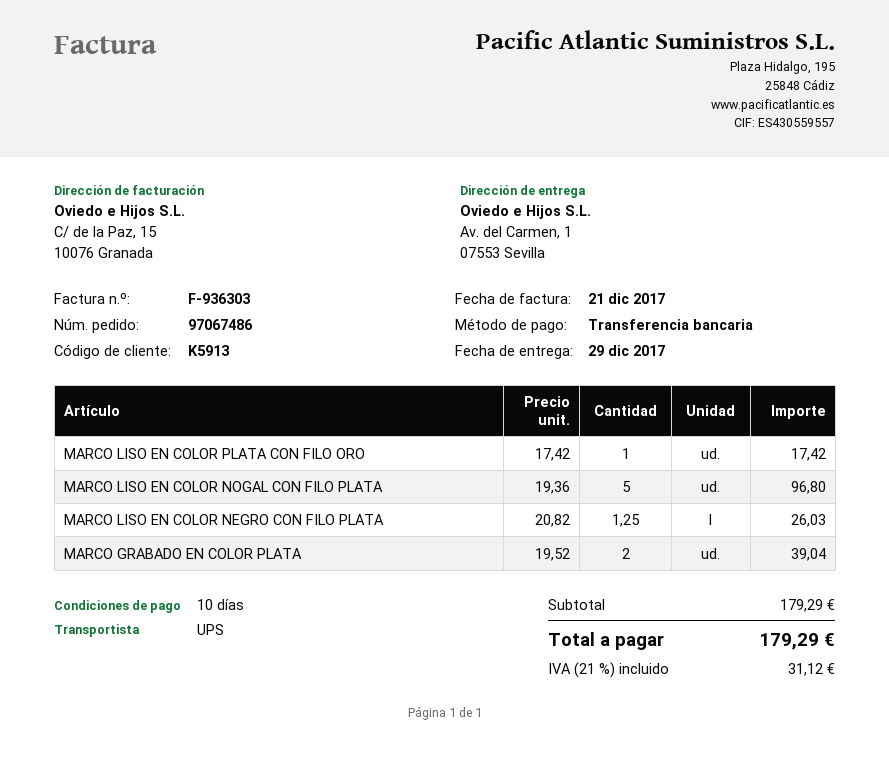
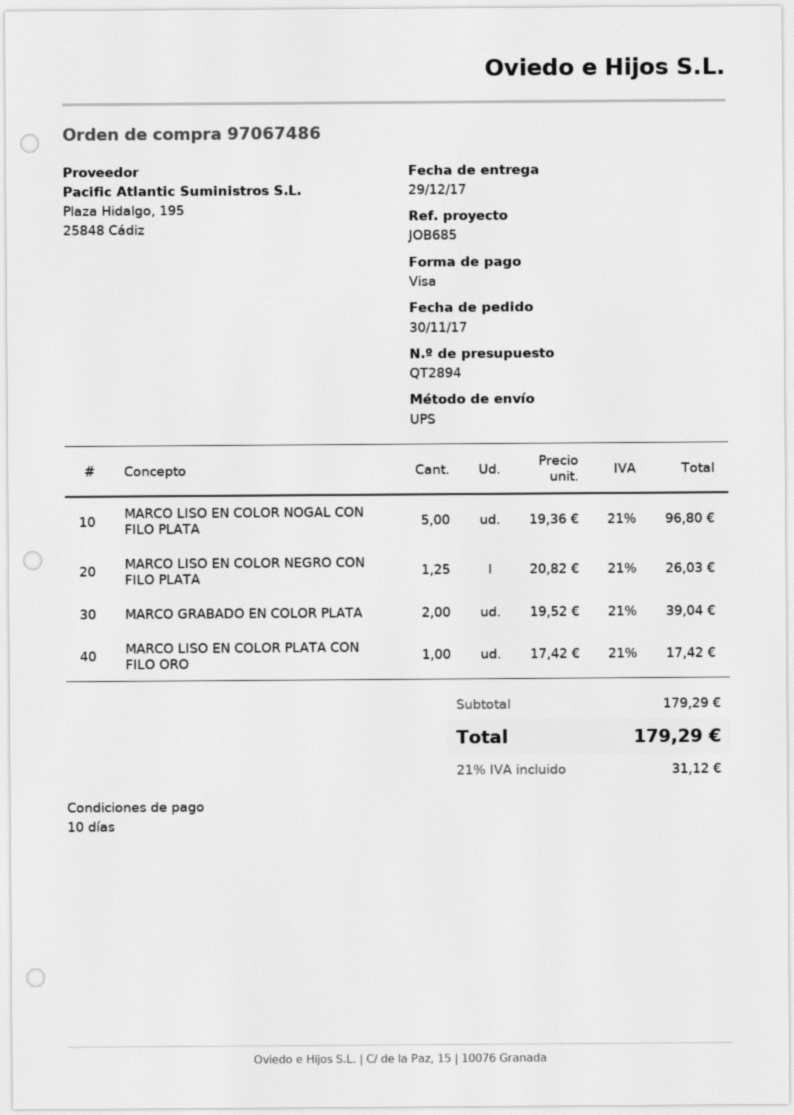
payment method: bank transfer -> Visa

